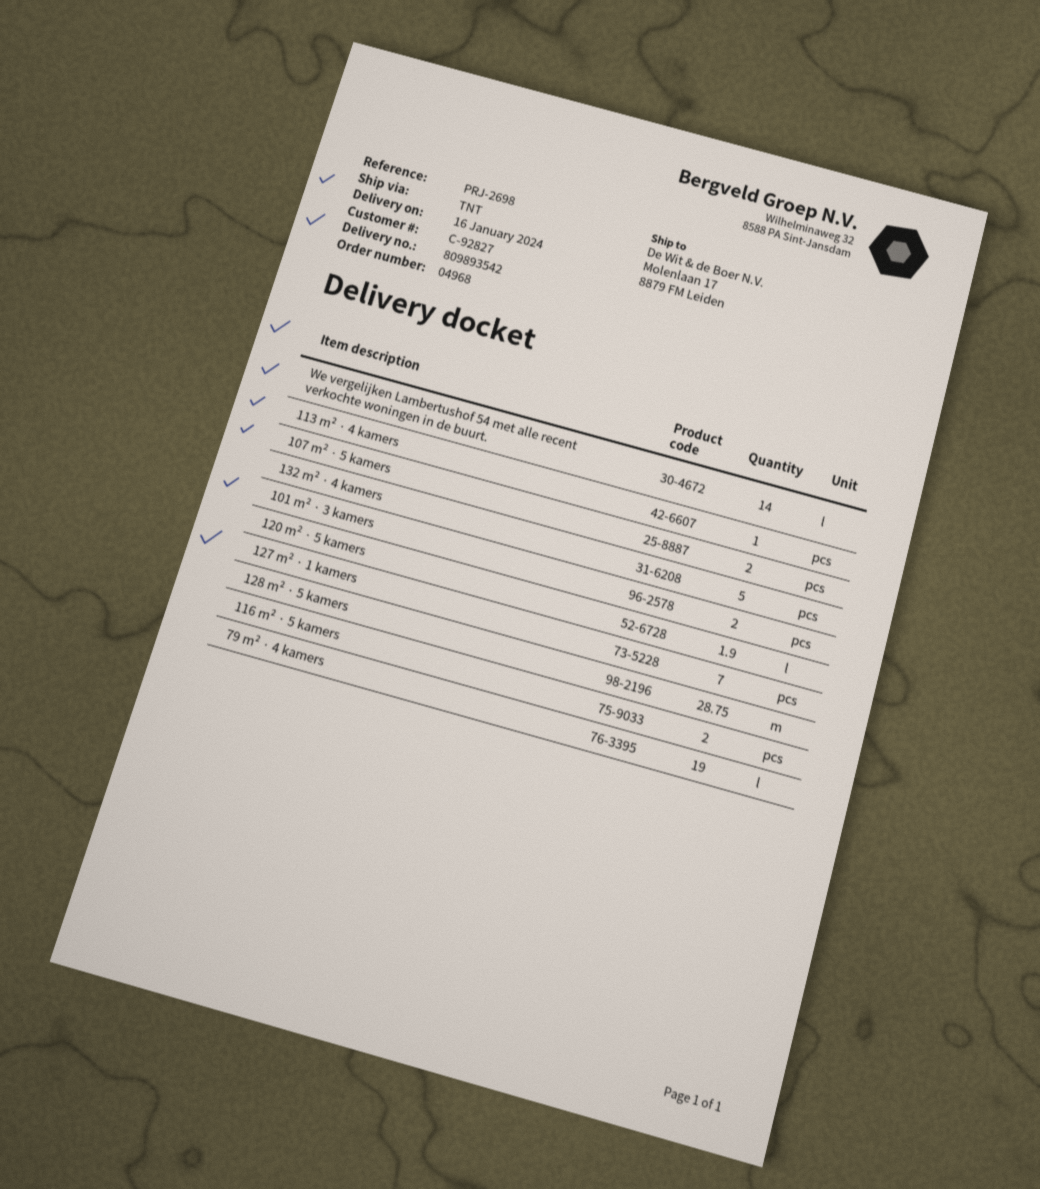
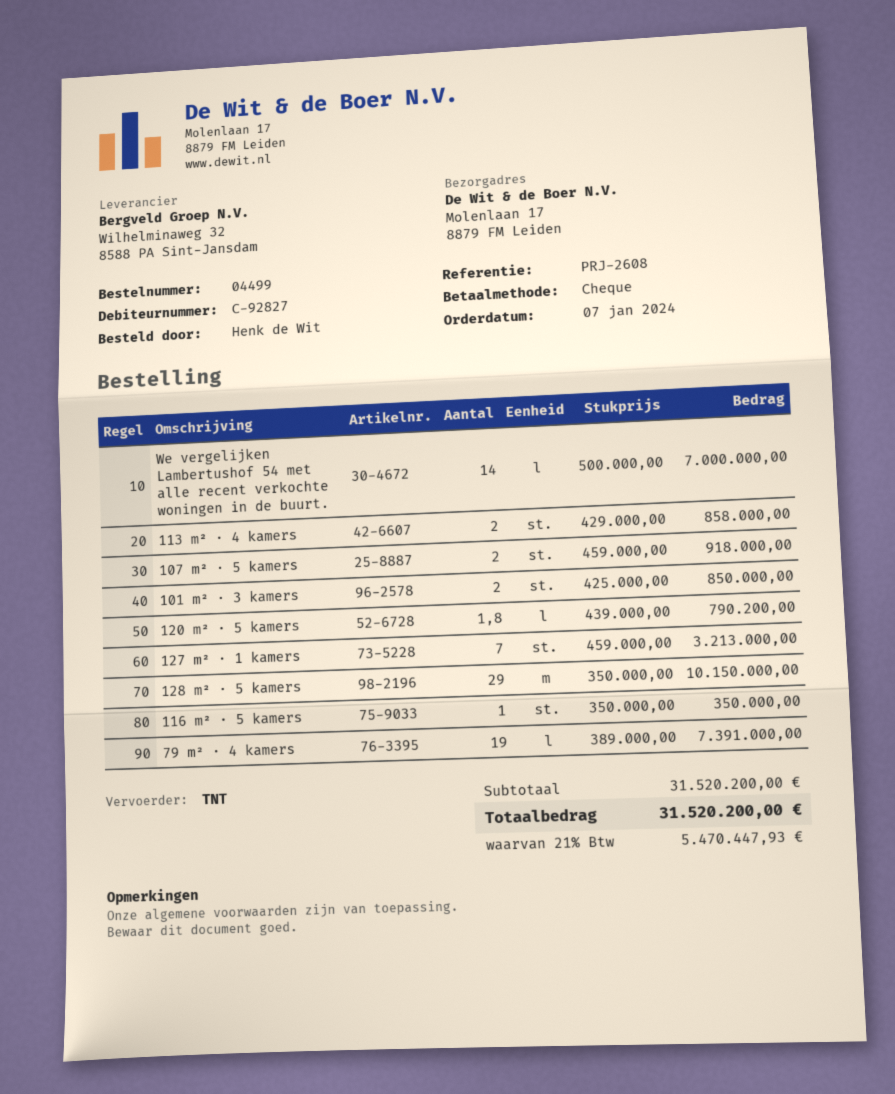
order number: 04968 -> 04499
reference: PRJ-2698 -> PRJ-2608
113 m² · 4 kamers: 1 -> 2
132 m² · 4 kamers: 5 -> none
120 m² · 5 kamers: 1.9 -> 1.8
128 m² · 5 kamers: 28.75 -> 29
116 m² · 5 kamers: 2 -> 1

